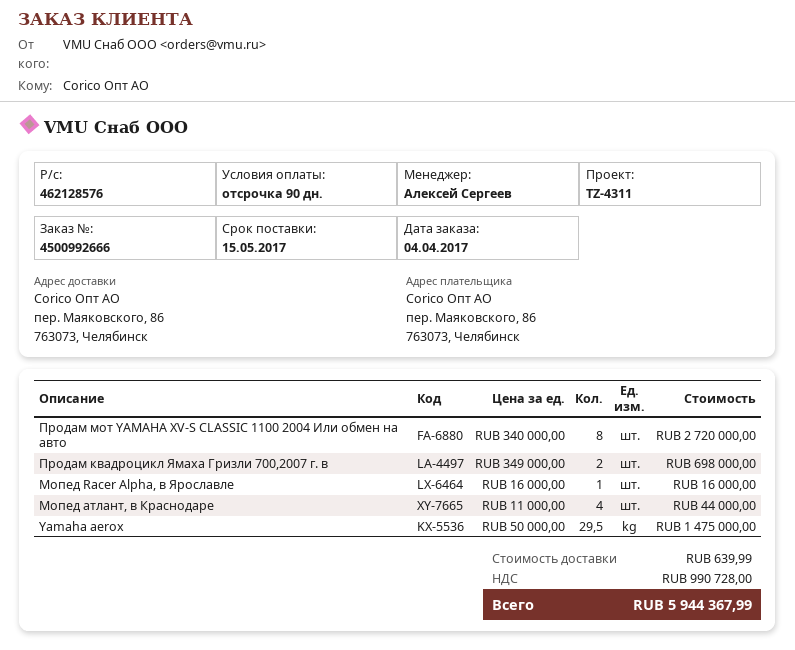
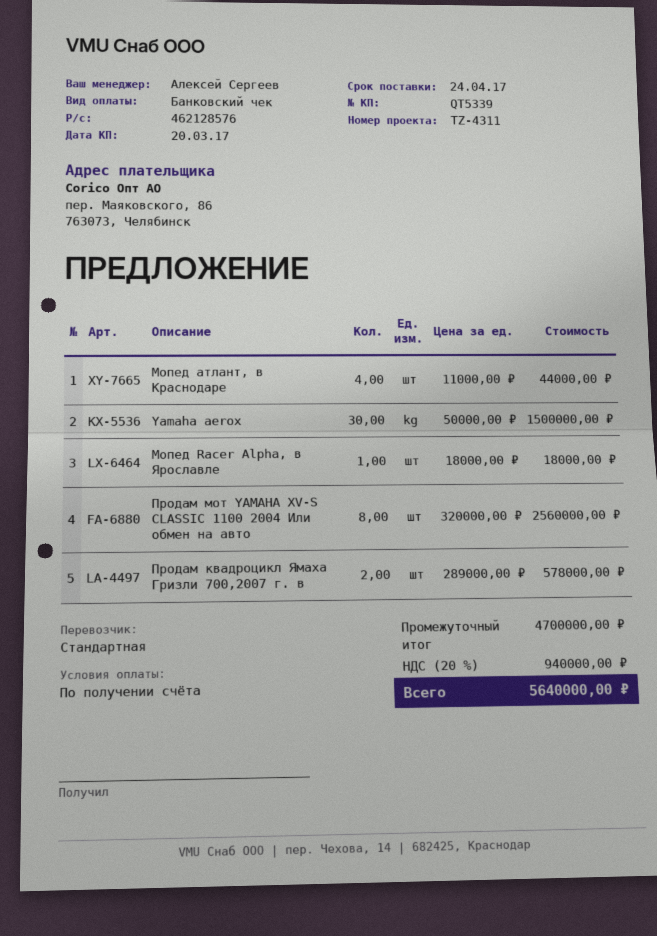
delivery date: 2017-05-15 -> 2017-04-24
payment terms: 90 days -> on receipt
Продам мот YAMAHA XV-S CLASSIC 1100 2004 Или обмен на авто: 8 x 340000.00 = 2720000.00 -> 8 x 320000.00 = 2560000.00
Продам квадроцикл Ямаха Гризли 700,2007 г. в: 2 x 349000.00 = 698000.00 -> 2 x 289000.00 = 578000.00
Мопед Racer Alpha, в Ярославле: 1 x 16000.00 = 16000.00 -> 1 x 18000.00 = 18000.00
Yamaha aerox: 29.5 x 50000.00 = 1475000.00 -> 30 x 50000.00 = 1500000.00
shipping: 639.99 -> none
tax: 990728.00 -> 940000.00
total: 5944367.99 -> 5640000.00

